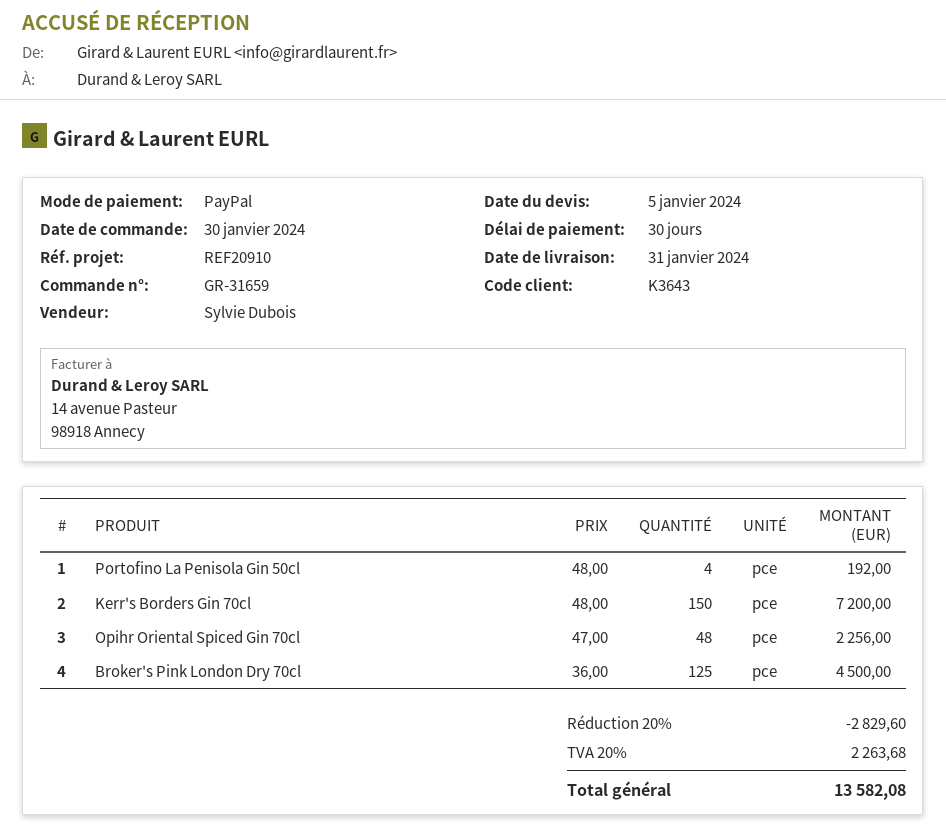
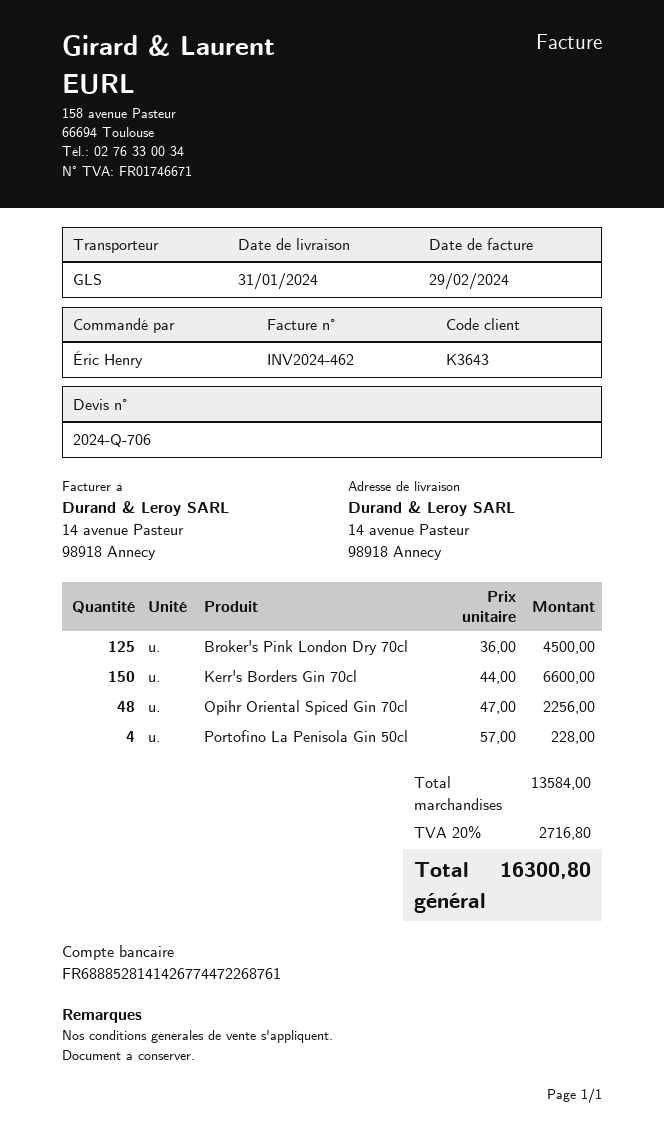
Portofino La Penisola Gin 50cl: 4 x 48.00 = 192.00 -> 4 x 57.00 = 228.00
Kerr's Borders Gin 70cl: 150 x 48.00 = 7200.00 -> 150 x 44.00 = 6600.00
discount: 20% = 2829.60 -> none
tax: 20% = 2263.68 -> 20% = 2716.80
total: 13582.08 -> 16300.80

